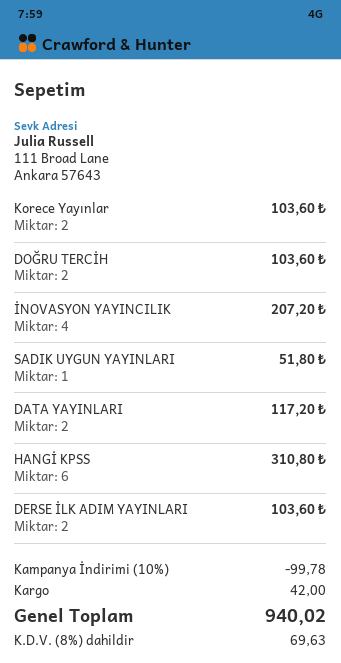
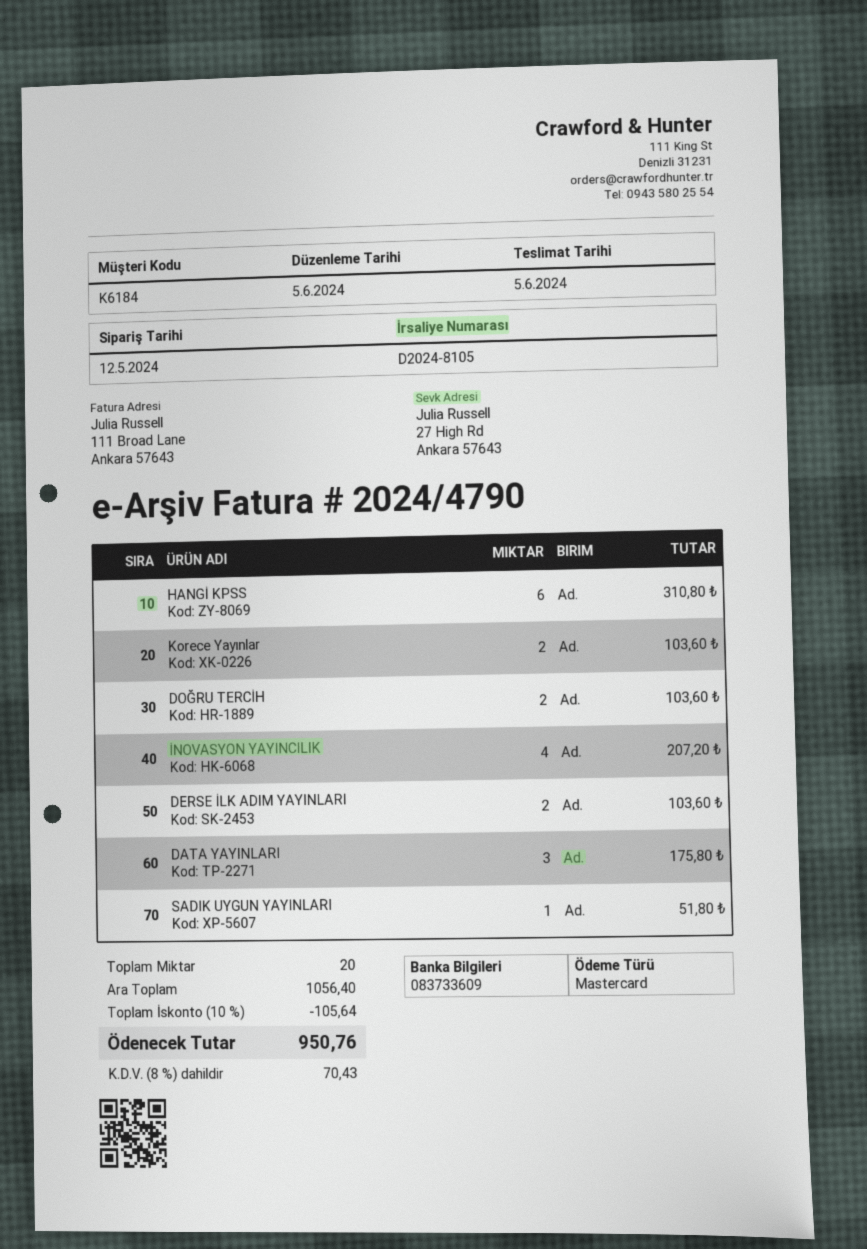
ship to: 111 Broad Lane, Ankara 57643 -> 27 High Rd, Ankara 57643
DATA YAYINLARI: 2 for 117.20 -> 3 for 175.80
discount: 10% = 99.78 -> 10% = 105.64
shipping: 42.00 -> none
tax: 8% = 69.63 -> 8% = 70.43
total: 940.02 -> 950.76

